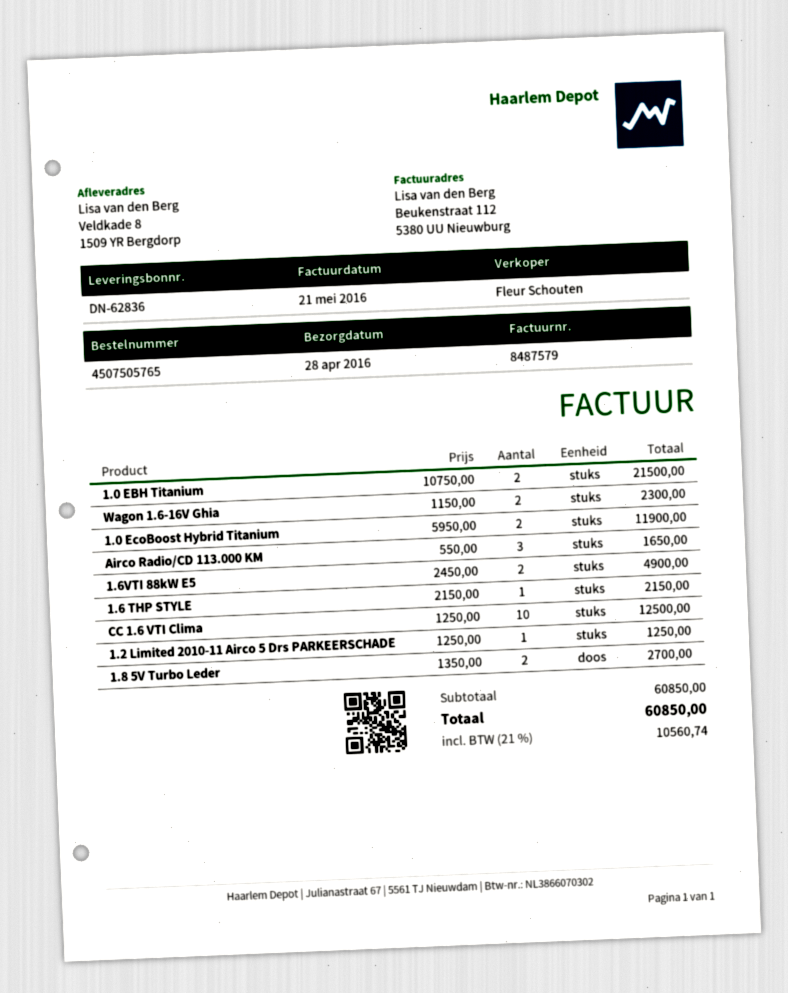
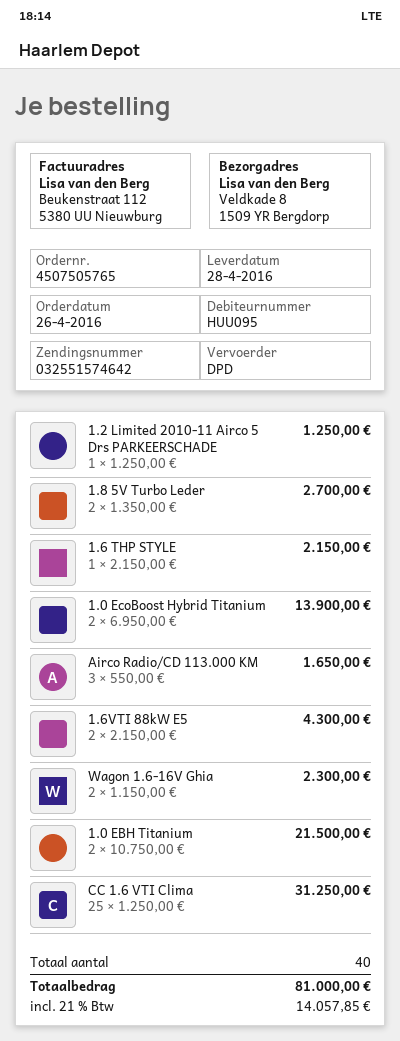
1.0 EcoBoost Hybrid Titanium: 2 x 5950.00 = 11900.00 -> 2 x 6950.00 = 13900.00
1.6VTI 88kW E5: 2 x 2450.00 = 4900.00 -> 2 x 2150.00 = 4300.00
CC 1.6 VTI Clima: 10 x 1250.00 = 12500.00 -> 25 x 1250.00 = 31250.00
tax: 21% = 10560.74 -> 21% = 14057.85
total: 60850.00 -> 81000.00

